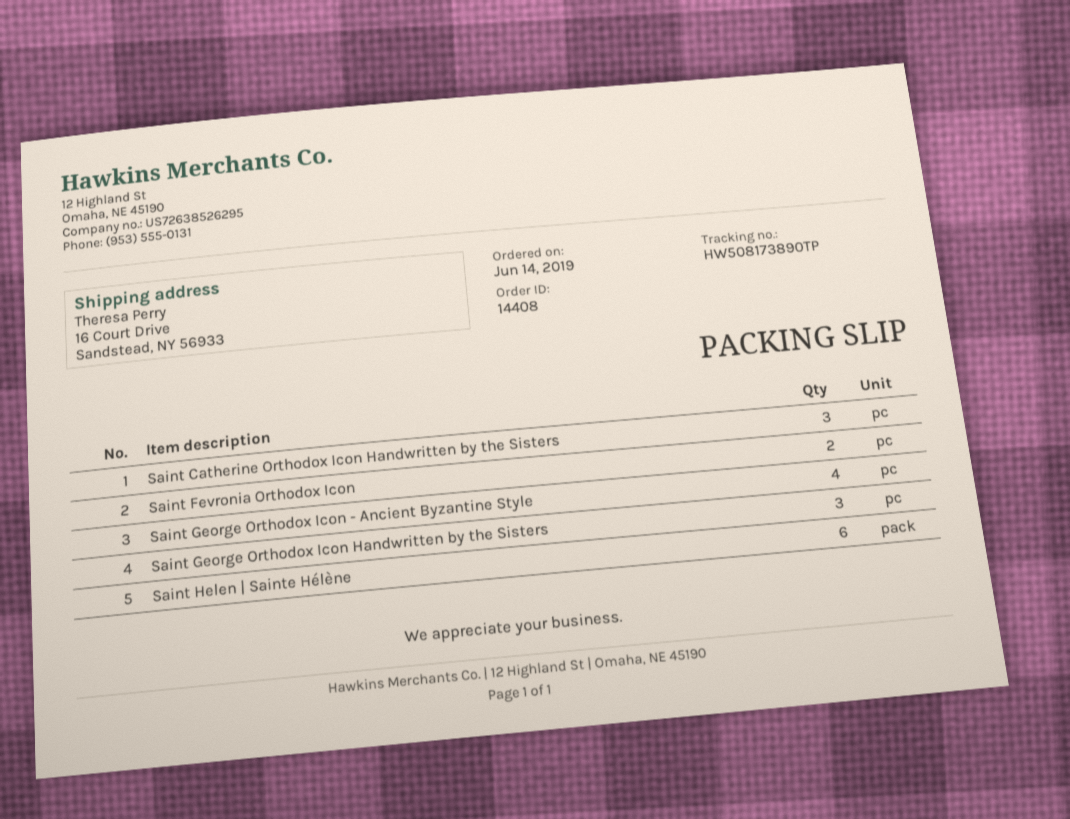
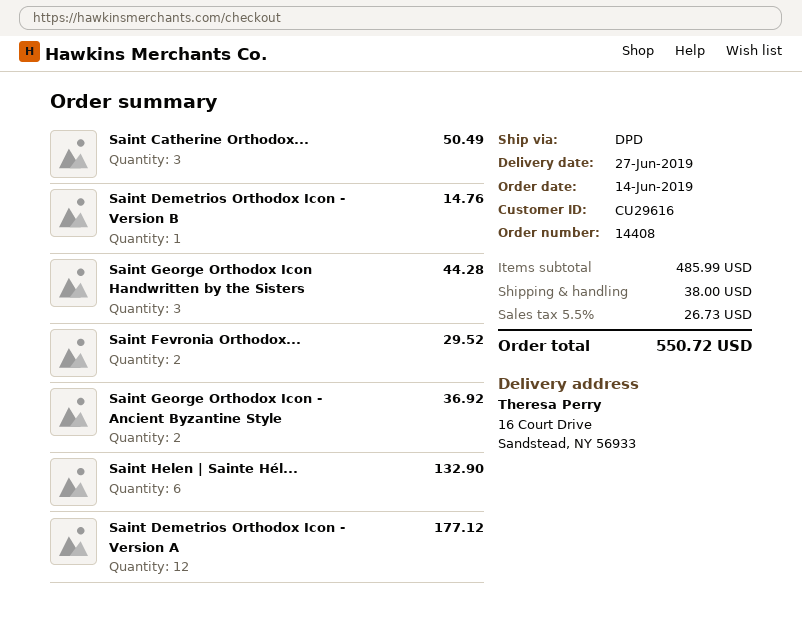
Saint George Orthodox Icon - Ancient Byzantine Style: 4 -> 2
Saint Demetrios Orthodox Icon - Version B: none -> 1
Saint Demetrios Orthodox Icon - Version A: none -> 12

